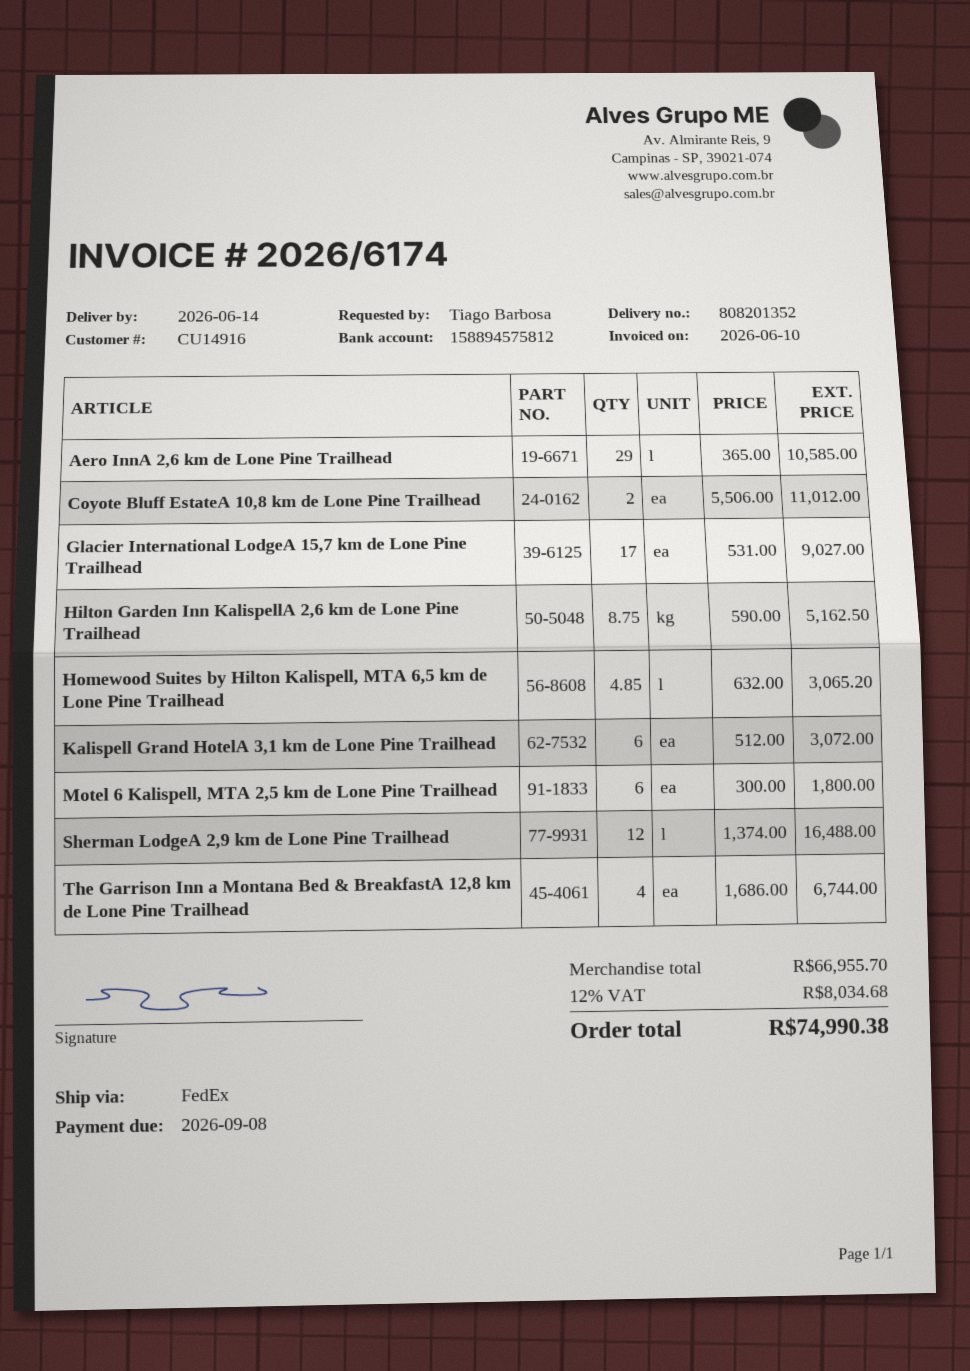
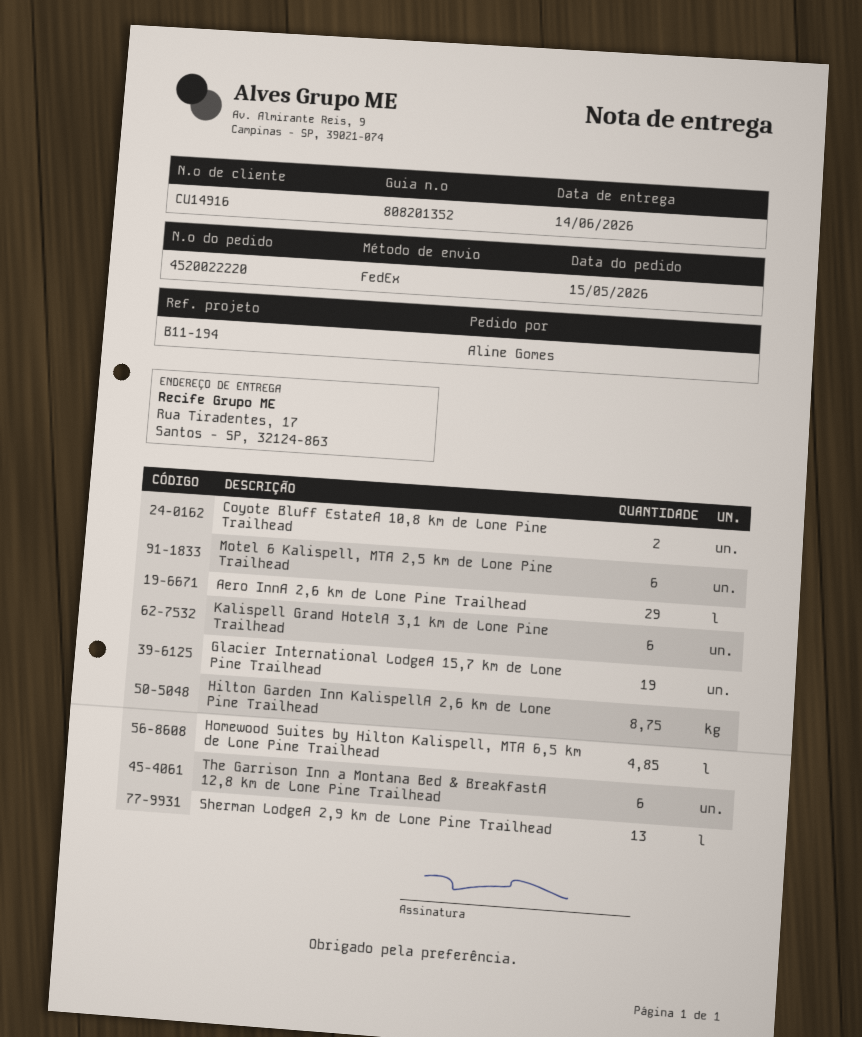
ordered by: Tiago Barbosa -> Aline Gomes
Glacier International LodgeA 15,7 km de Lone Pine Trailhead: 17 -> 19
Sherman LodgeA 2,9 km de Lone Pine Trailhead: 12 -> 13
The Garrison Inn a Montana Bed & BreakfastA 12,8 km de Lone Pine Trailhead: 4 -> 6

